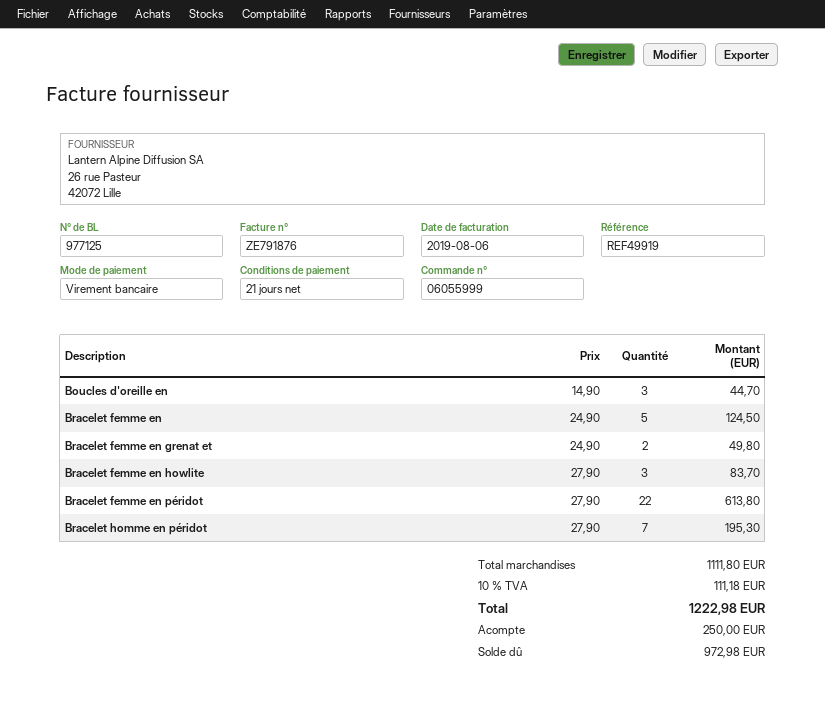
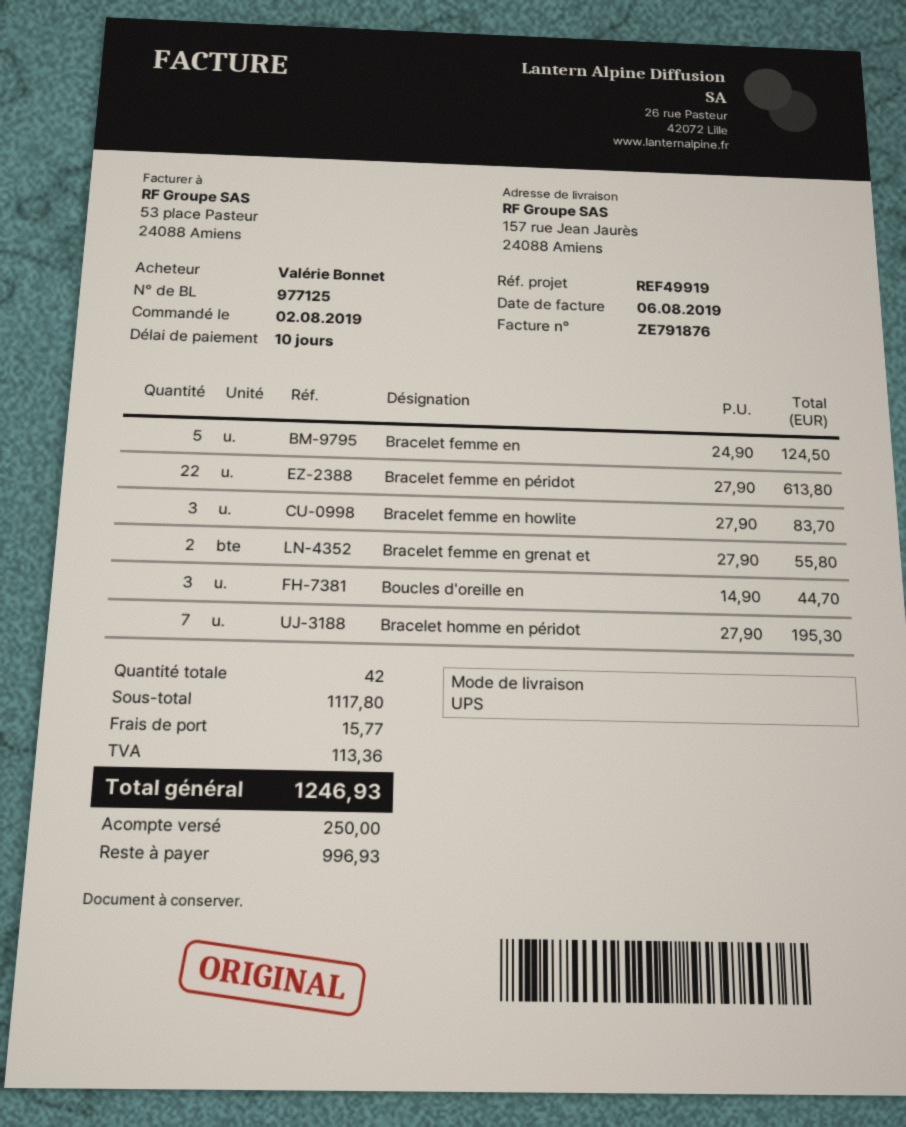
payment terms: 21 days -> 10 days
Bracelet femme en grenat et: 2 x 24.90 = 49.80 -> 2 x 27.90 = 55.80
subtotal: 1111.80 -> 1117.80
shipping: none -> 15.77
tax: 111.18 -> 113.36
total: 1222.98 -> 1246.93
balance: 972.98 -> 996.93

